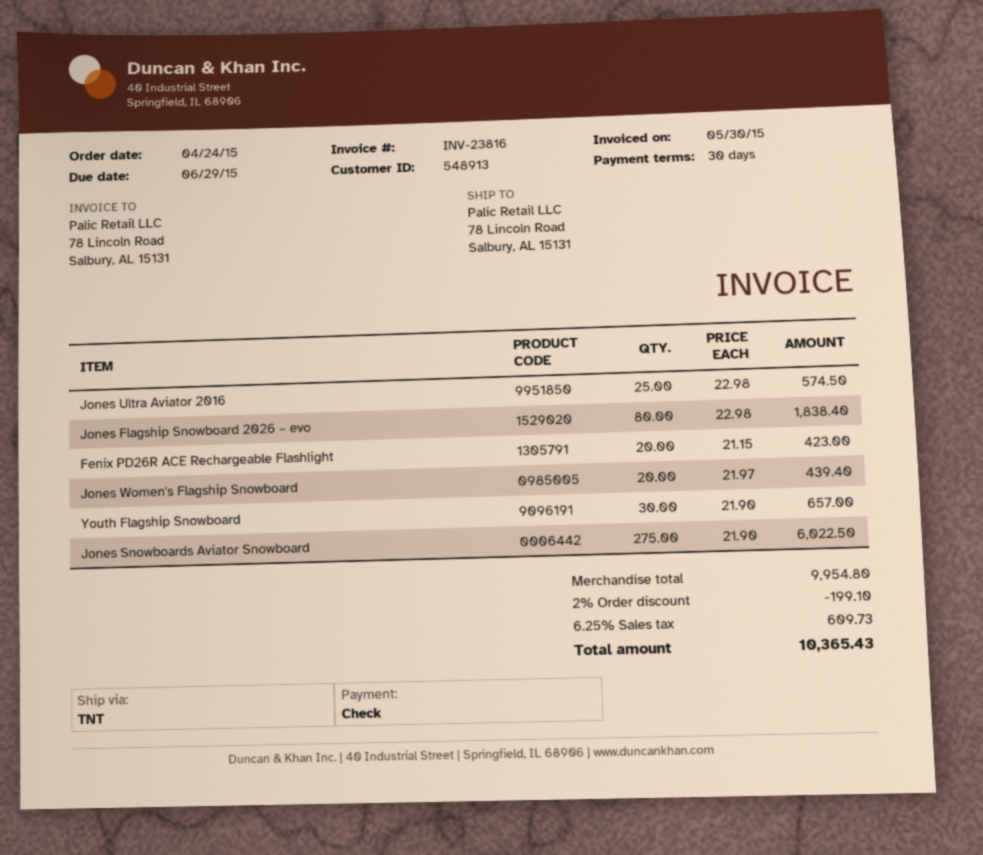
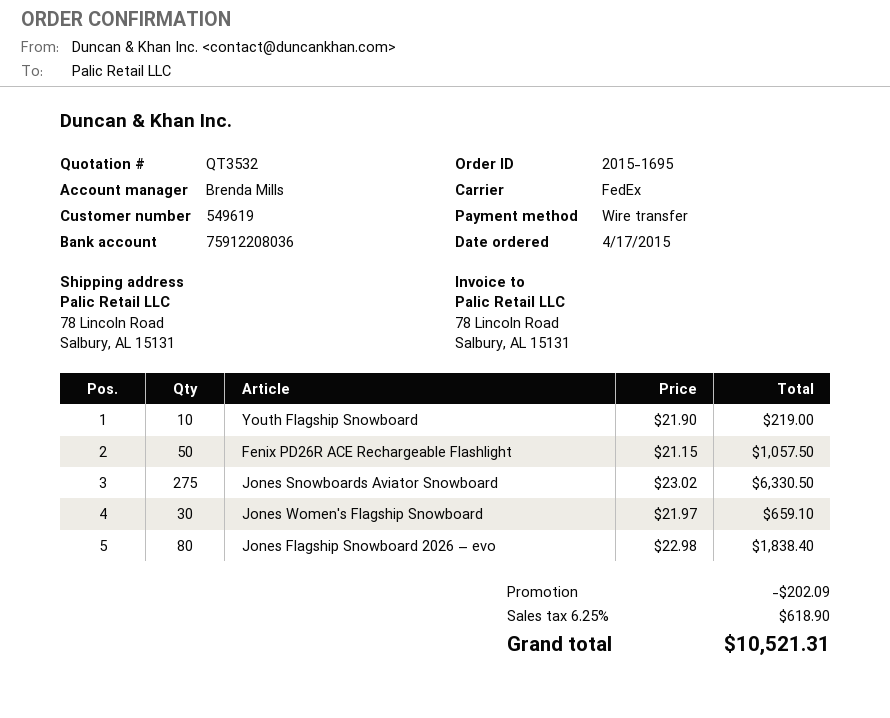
order date: 2015-04-24 -> 2015-04-17
customer number: 548913 -> 549619
payment method: cheque -> bank transfer
shipping method: TNT -> FedEx
Jones Ultra Aviator 2016: 25 x 22.98 = 574.50 -> none
Fenix PD26R ACE Rechargeable Flashlight: 20 x 21.15 = 423.00 -> 50 x 21.15 = 1057.50
Jones Women's Flagship Snowboard: 20 x 21.97 = 439.40 -> 30 x 21.97 = 659.10
Youth Flagship Snowboard: 30 x 21.90 = 657.00 -> 10 x 21.90 = 219.00
Jones Snowboards Aviator Snowboard: 275 x 21.90 = 6022.50 -> 275 x 23.02 = 6330.50
discount: 199.10 -> 202.09
tax: 6.25% = 609.73 -> 6.25% = 618.90
total: 10365.43 -> 10521.31

